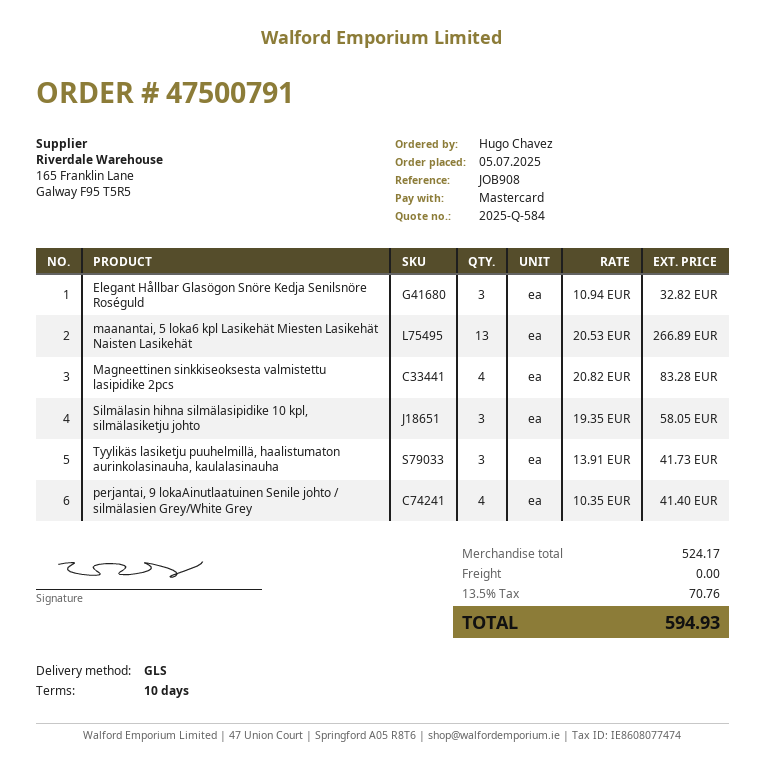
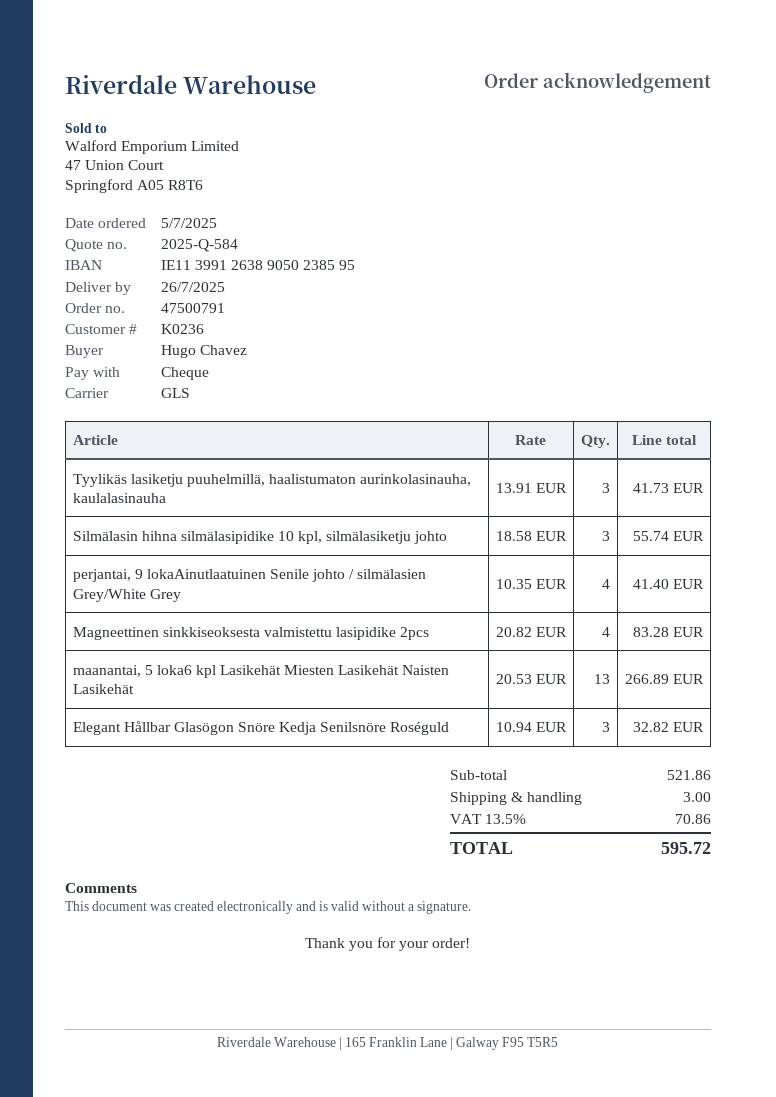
payment method: Mastercard -> cheque
Silmälasin hihna silmälasipidike 10 kpl, silmälasiketju johto: 3 x 19.35 = 58.05 -> 3 x 18.58 = 55.74
subtotal: 524.17 -> 521.86
shipping: 0.00 -> 3.00
tax: 13.5% = 70.76 -> 13.5% = 70.86
total: 594.93 -> 595.72

